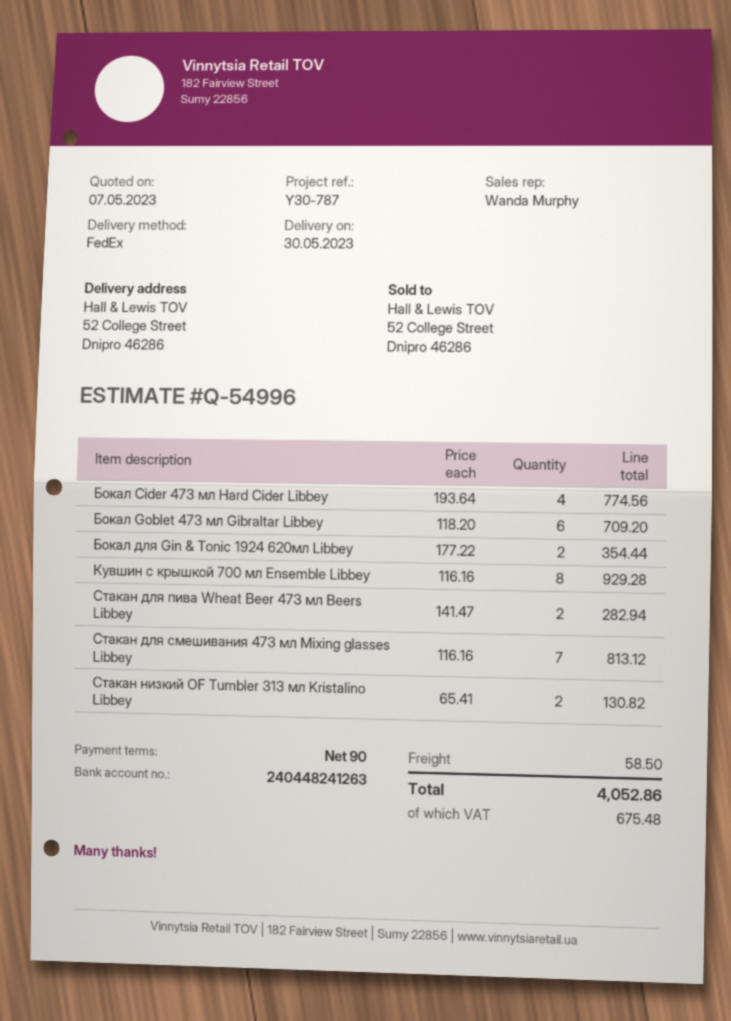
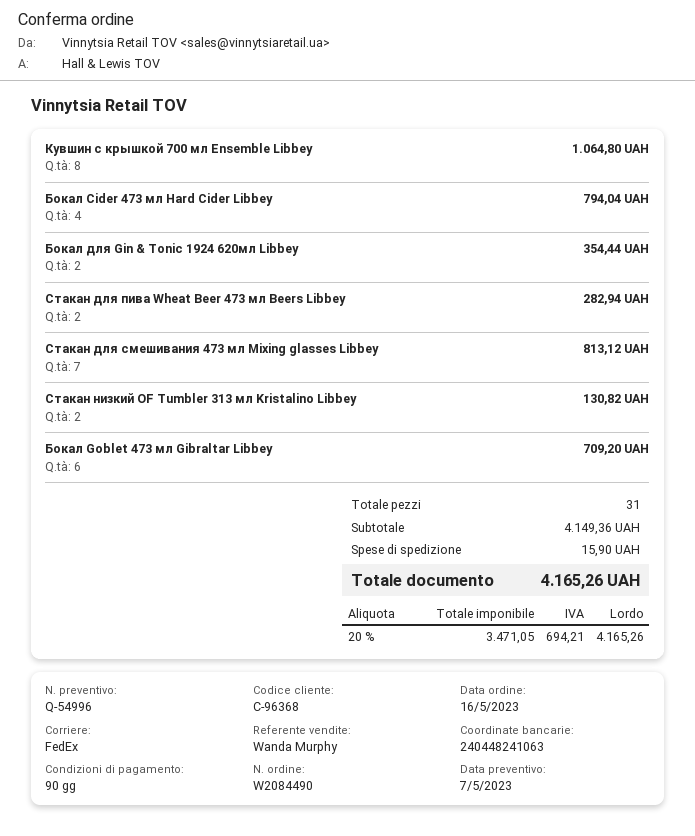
bank account: 240448241263 -> 240448241063
Бокал Cider 473 мл Hard Cider Libbey: 4 for 774.56 -> 4 for 794.04
Кувшин с крышкой 700 мл Ensemble Libbey: 8 for 929.28 -> 8 for 1064.80
shipping: 58.50 -> 15.90
tax: 675.48 -> 694.21
total: 4052.86 -> 4165.26

